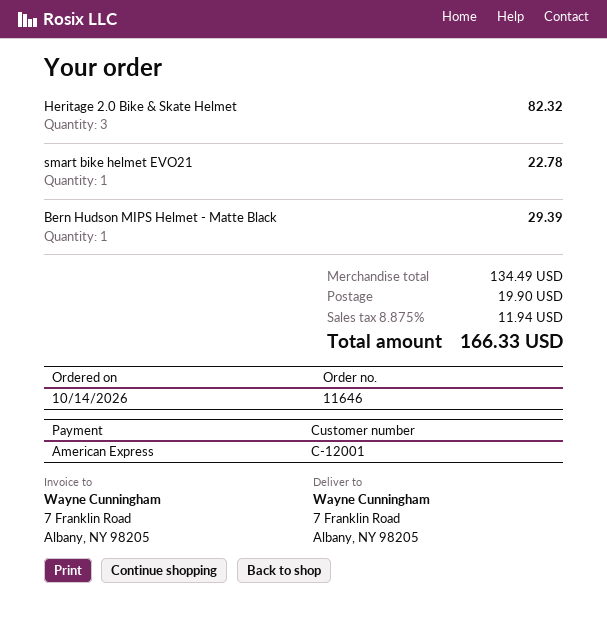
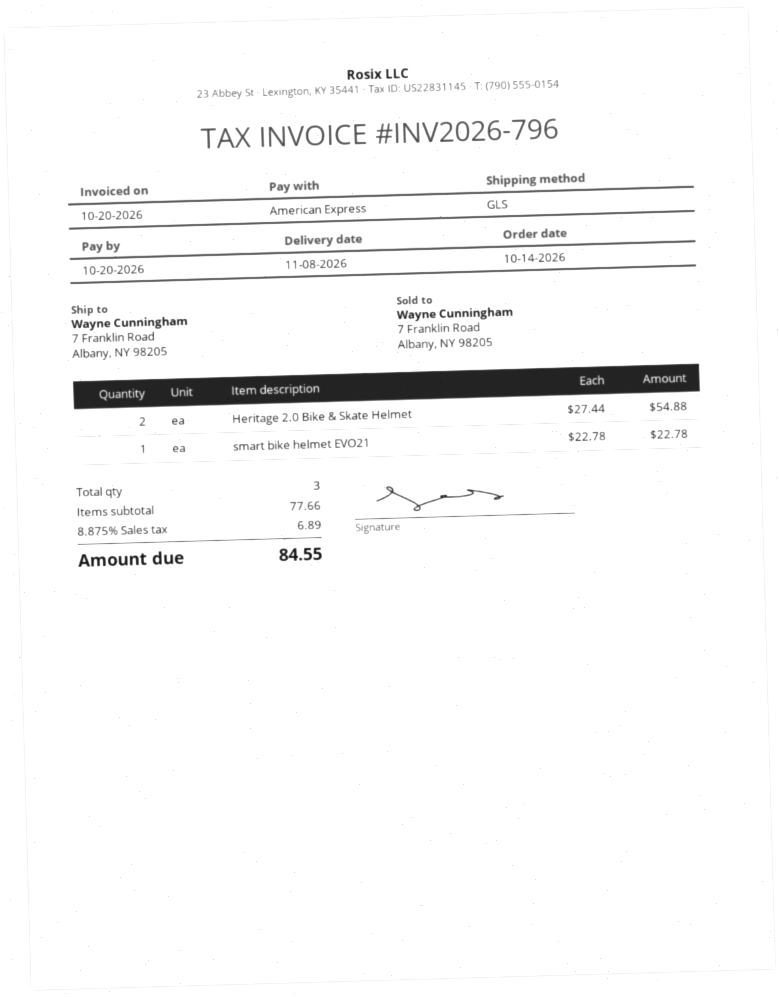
Heritage 2.0 Bike & Skate Helmet: 3 for 82.32 -> 2 for 54.88
Bern Hudson MIPS Helmet - Matte Black: 1 for 29.39 -> none
subtotal: 134.49 -> 77.66
shipping: 19.90 -> none
tax: 8.875% = 11.94 -> 8.875% = 6.89
total: 166.33 -> 84.55

